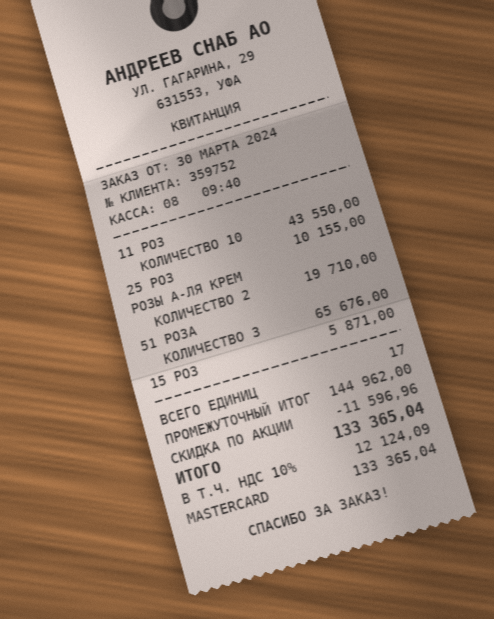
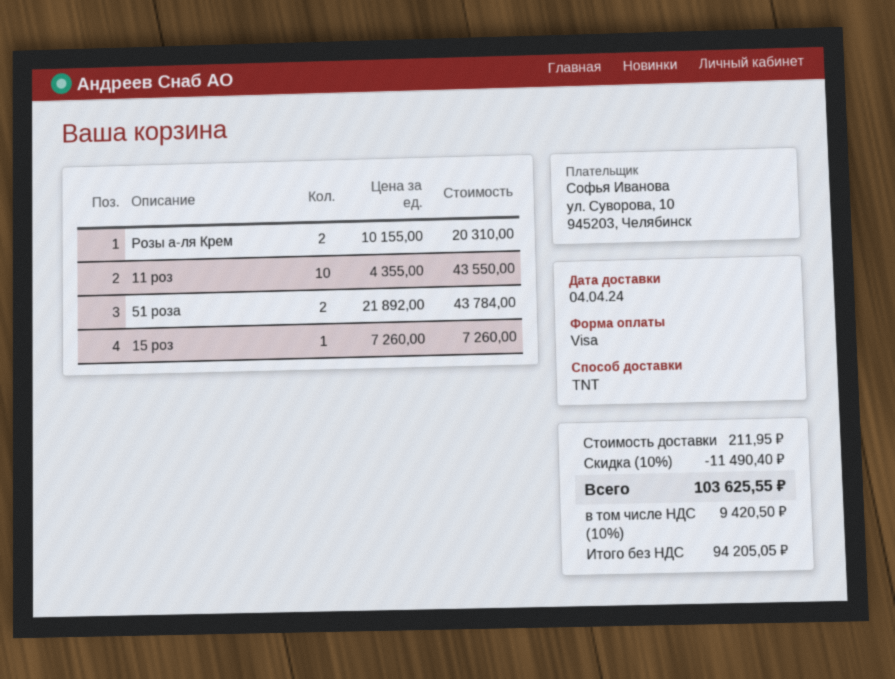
payment method: Mastercard -> Visa
25 РОЗ: 1 for 10155.00 -> none
РОЗЫ А-ЛЯ КРЕМ: 2 for 19710.00 -> 2 for 20310.00
51 РОЗА: 3 for 65676.00 -> 2 for 43784.00
15 РОЗ: 1 for 5871.00 -> 1 for 7260.00
discount: 11596.96 -> 11490.40
shipping: none -> 211.95
tax: 10% = 12124.09 -> 10% = 9420.50
total: 133365.04 -> 103625.55

